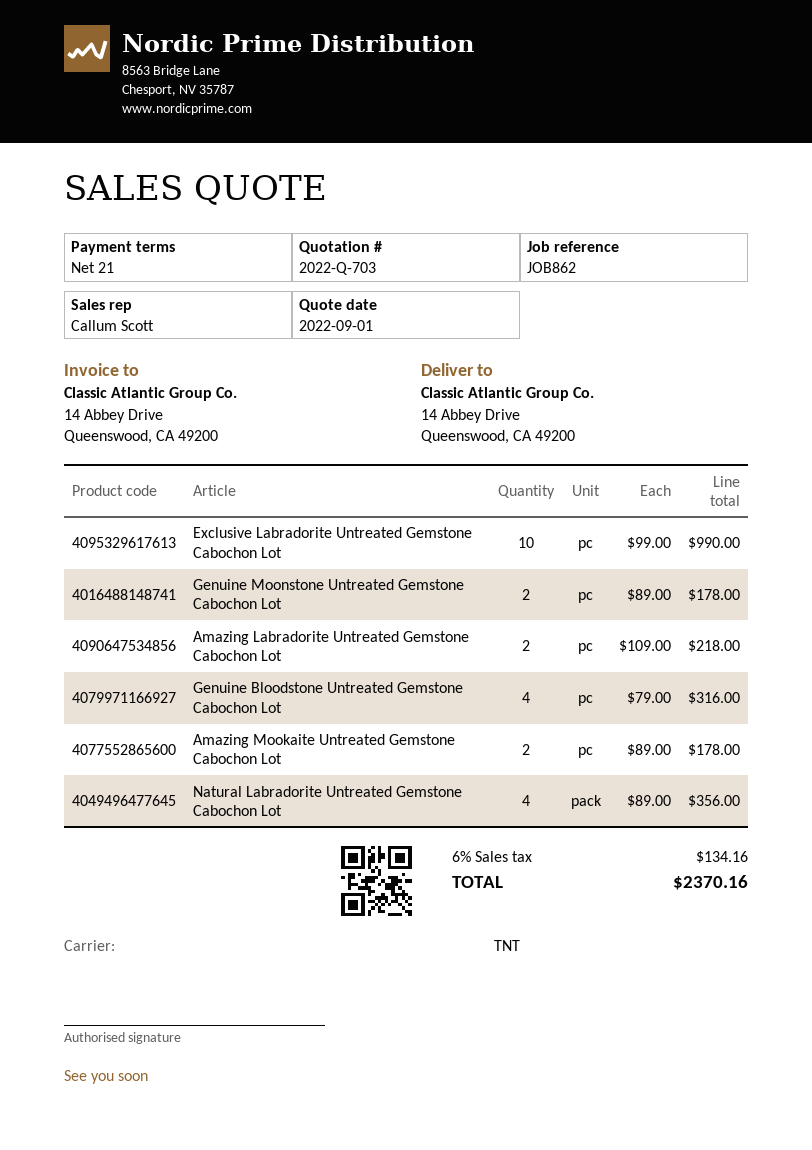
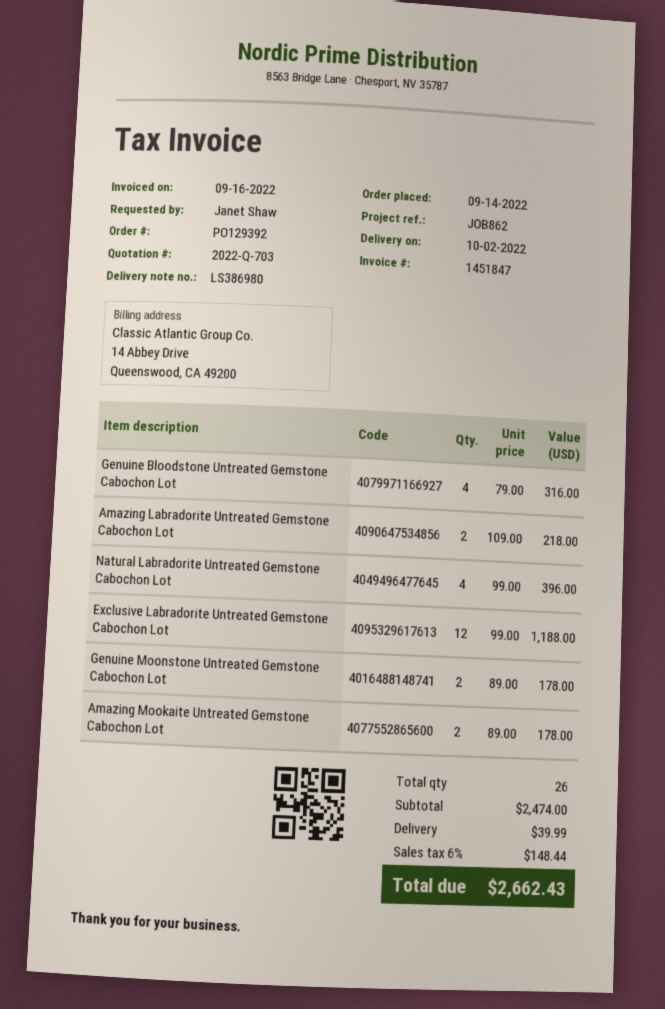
Exclusive Labradorite Untreated Gemstone Cabochon Lot: 10 x 99.00 = 990.00 -> 12 x 99.00 = 1188.00
Natural Labradorite Untreated Gemstone Cabochon Lot: 4 x 89.00 = 356.00 -> 4 x 99.00 = 396.00
shipping: none -> 39.99
tax: 6% = 134.16 -> 6% = 148.44
total: 2370.16 -> 2662.43

